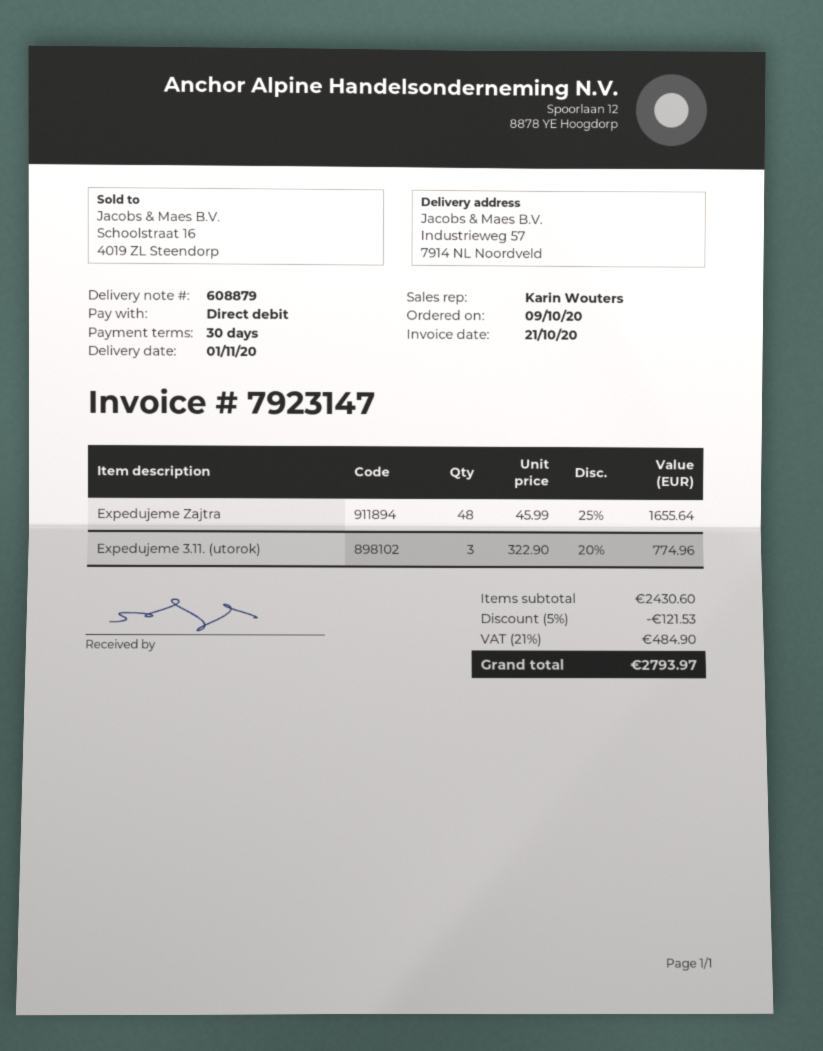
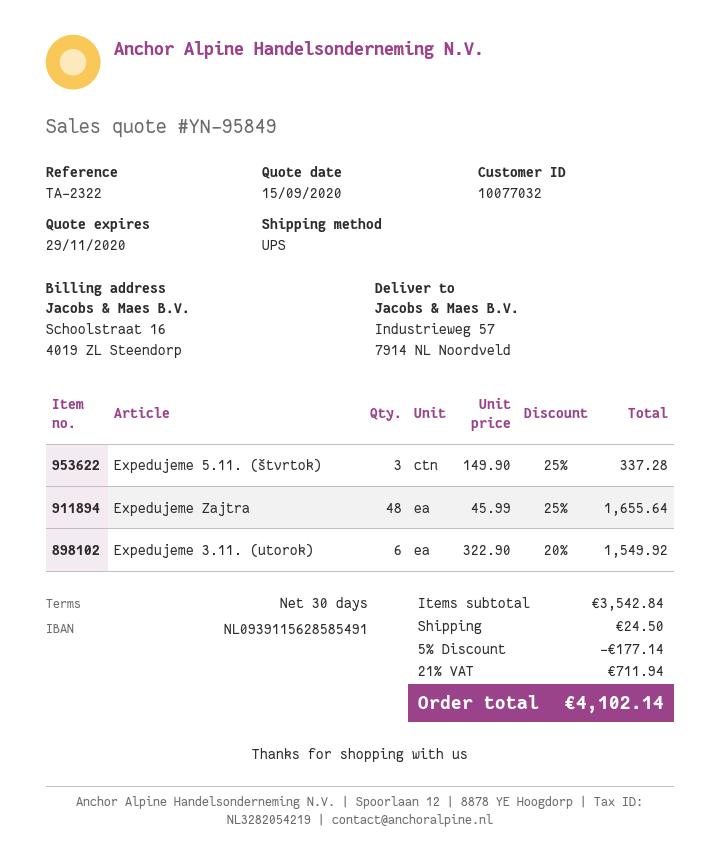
Expedujeme 3.11. (utorok): 3 x 322.90 - 20% = 774.96 -> 6 x 322.90 - 20% = 1549.92
Expedujeme 5.11. (štvrtok): none -> 3 x 149.90 - 25% = 337.28
subtotal: 2430.60 -> 3542.84
discount: 5% = 121.53 -> 5% = 177.14
shipping: none -> 24.50
tax: 21% = 484.90 -> 21% = 711.94
total: 2793.97 -> 4102.14

